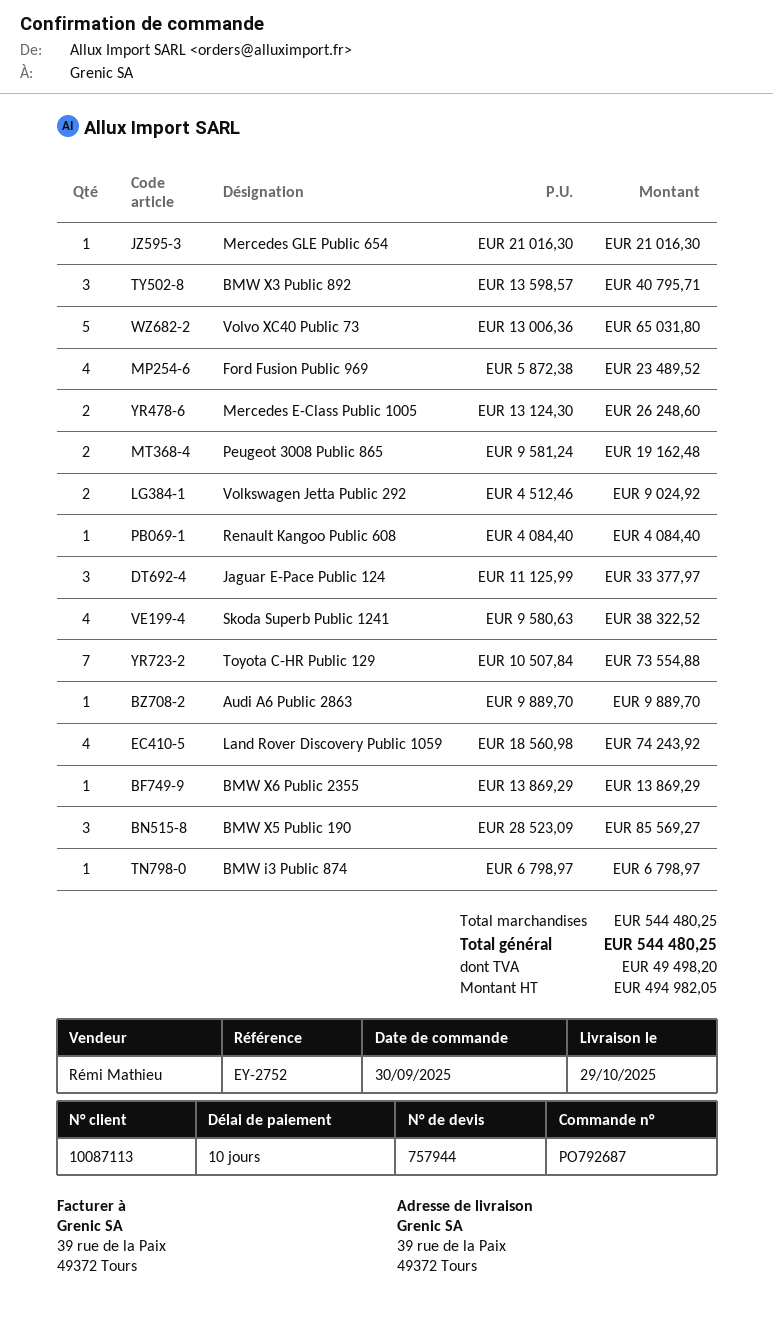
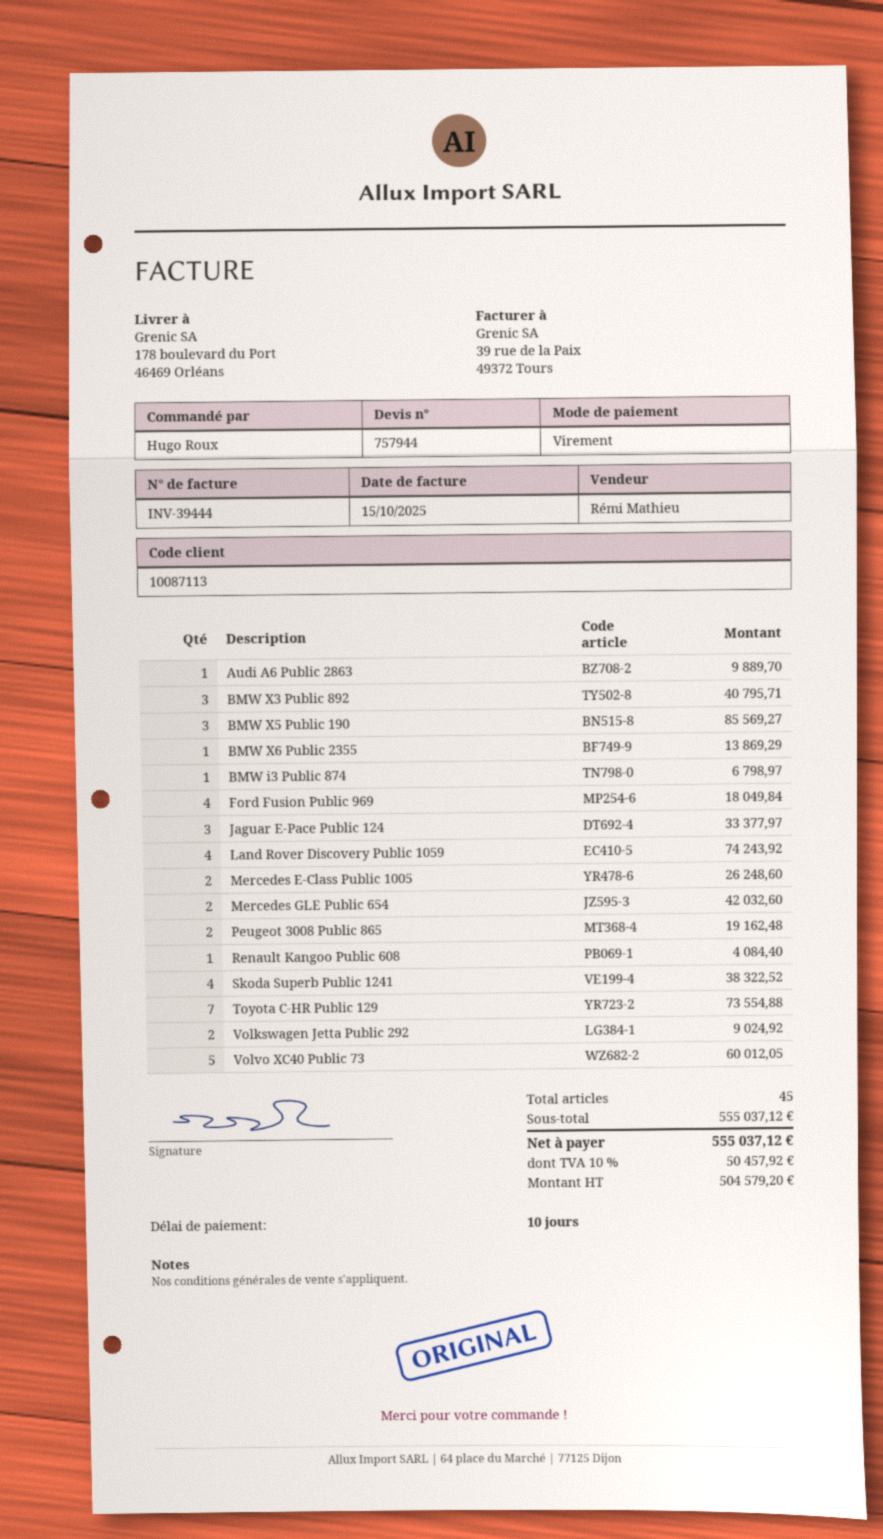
ship to: 39 rue de la Paix, 49372 Tours -> 178 boulevard du Port, 46469 Orléans
Mercedes GLE Public 654: 1 for 21016.30 -> 2 for 42032.60
Volvo XC40 Public 73: 5 for 65031.80 -> 5 for 60012.05
Ford Fusion Public 969: 4 for 23489.52 -> 4 for 18049.84
subtotal: 544480.25 -> 555037.12
net: 494982.05 -> 504579.20
tax: 49498.20 -> 50457.92
total: 544480.25 -> 555037.12

